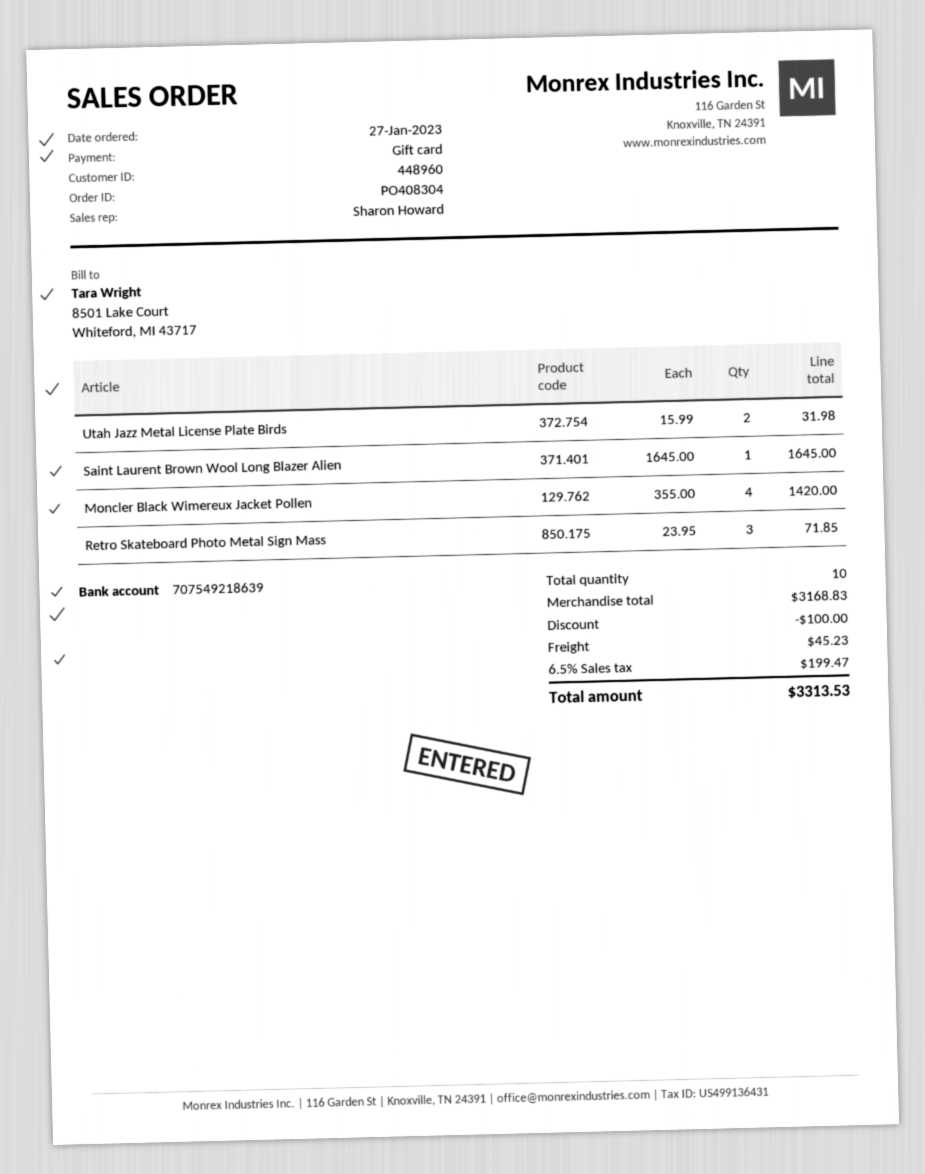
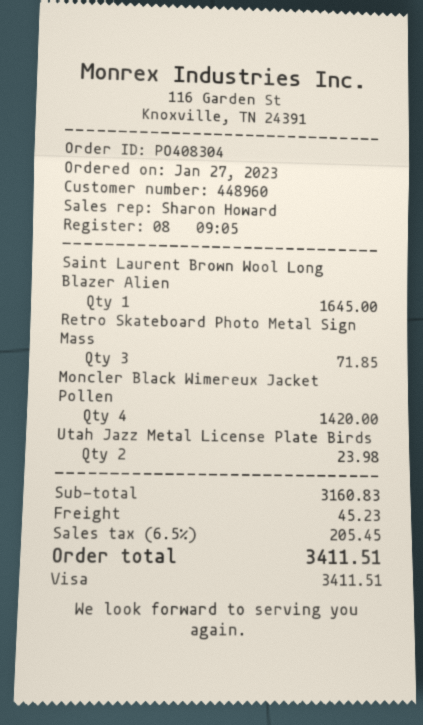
payment method: gift card -> Visa
Utah Jazz Metal License Plate Birds: 2 for 31.98 -> 2 for 23.98
subtotal: 3168.83 -> 3160.83
discount: 100.00 -> none
tax: 6.5% = 199.47 -> 6.5% = 205.45
total: 3313.53 -> 3411.51

